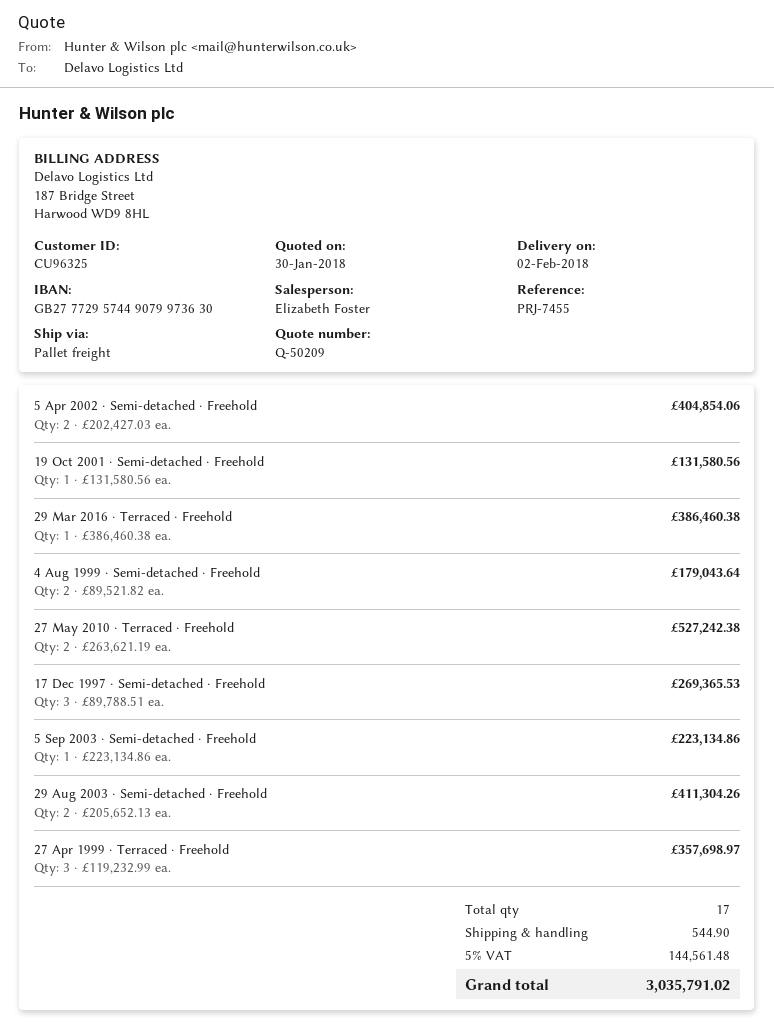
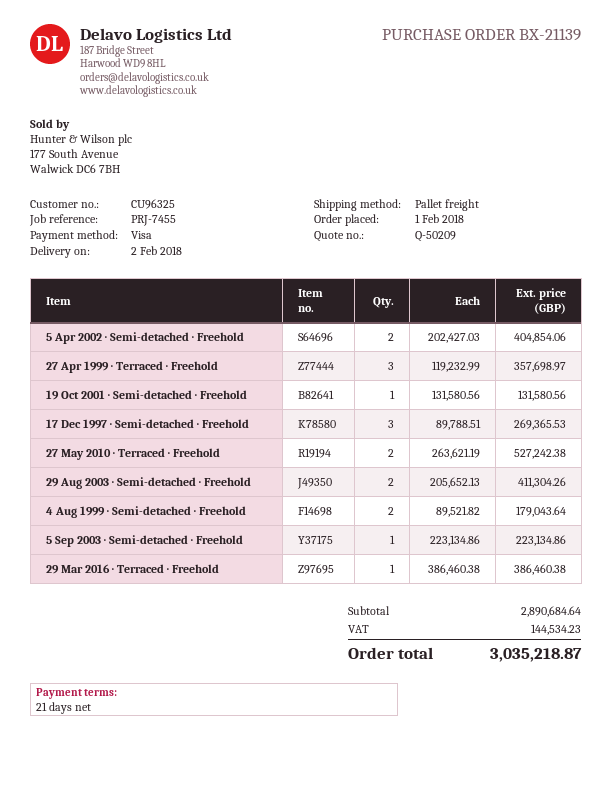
shipping: 544.90 -> none
tax: 144561.48 -> 144534.23
total: 3035791.02 -> 3035218.87

